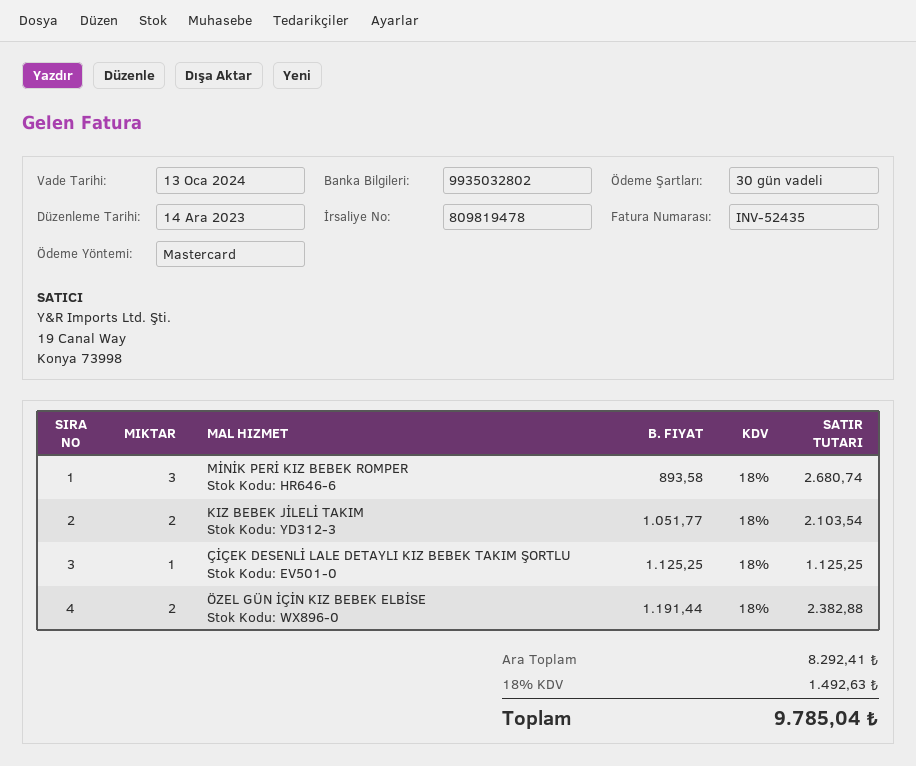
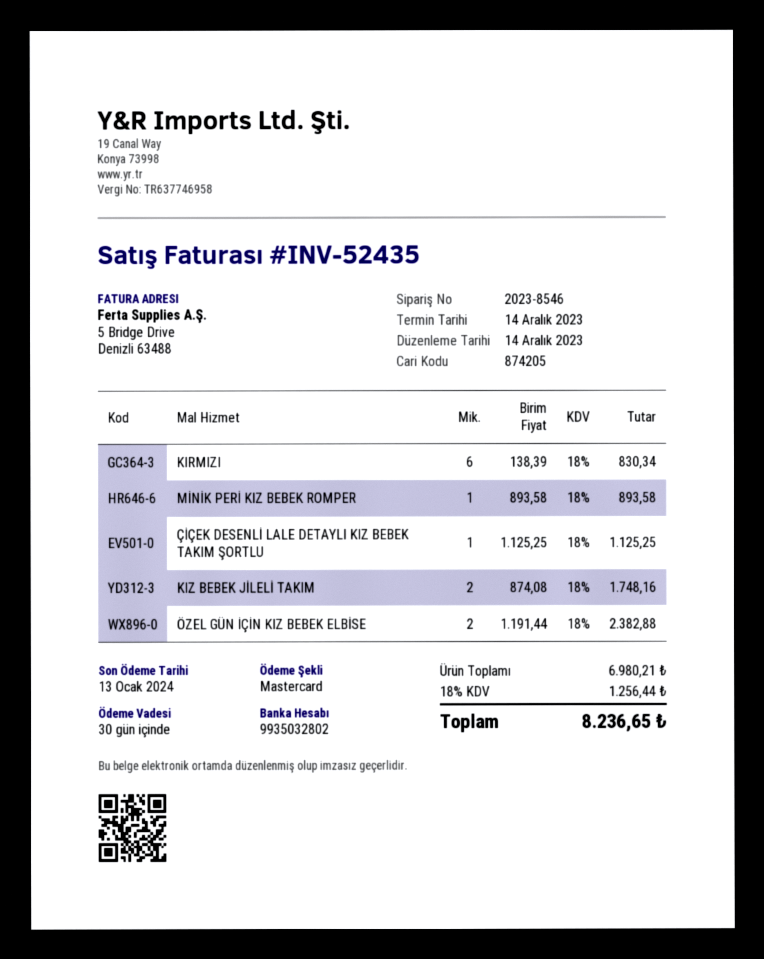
MİNİK PERİ KIZ BEBEK ROMPER: 3 x 893.58 = 2680.74 -> 1 x 893.58 = 893.58
KIZ BEBEK JİLELİ TAKIM: 2 x 1051.77 = 2103.54 -> 2 x 874.08 = 1748.16
KIRMIZI: none -> 6 x 138.39 = 830.34
subtotal: 8292.41 -> 6980.21
tax: 18% = 1492.63 -> 18% = 1256.44
total: 9785.04 -> 8236.65

